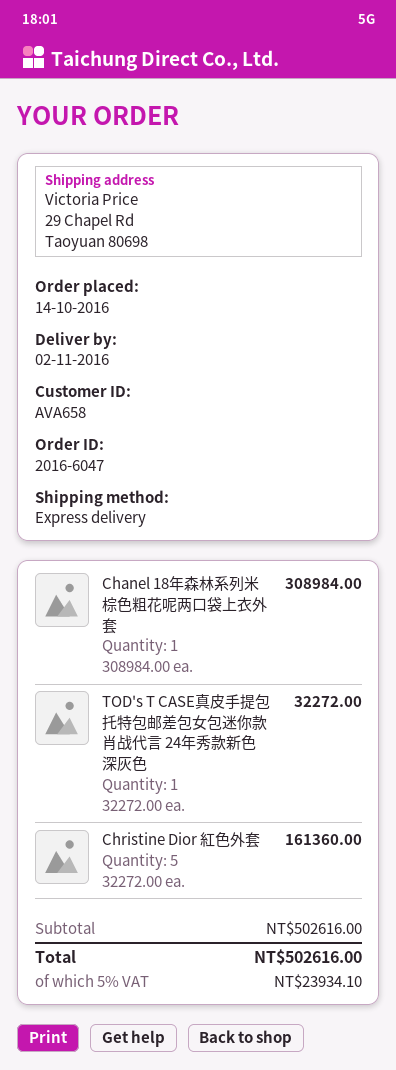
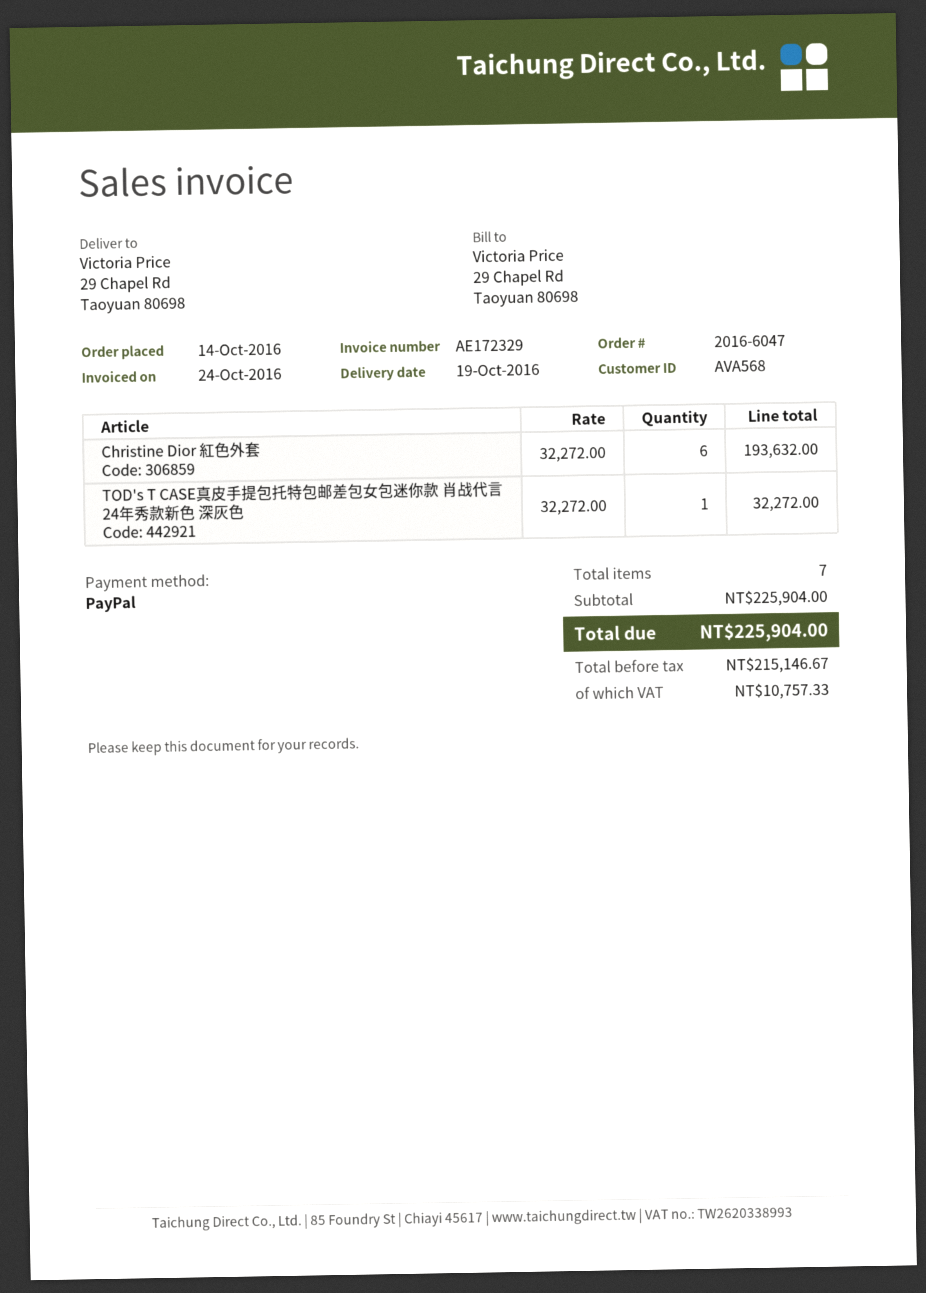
delivery date: 2016-11-02 -> 2016-10-19
customer number: AVA658 -> AVA568
Chanel 18年森林系列米棕色粗花呢两口袋上衣外套: 1 x 308984.00 = 308984.00 -> none
Christine Dior 紅色外套: 5 x 32272.00 = 161360.00 -> 6 x 32272.00 = 193632.00
subtotal: 502616.00 -> 225904.00
tax: 23934.10 -> 10757.33
total: 502616.00 -> 225904.00

